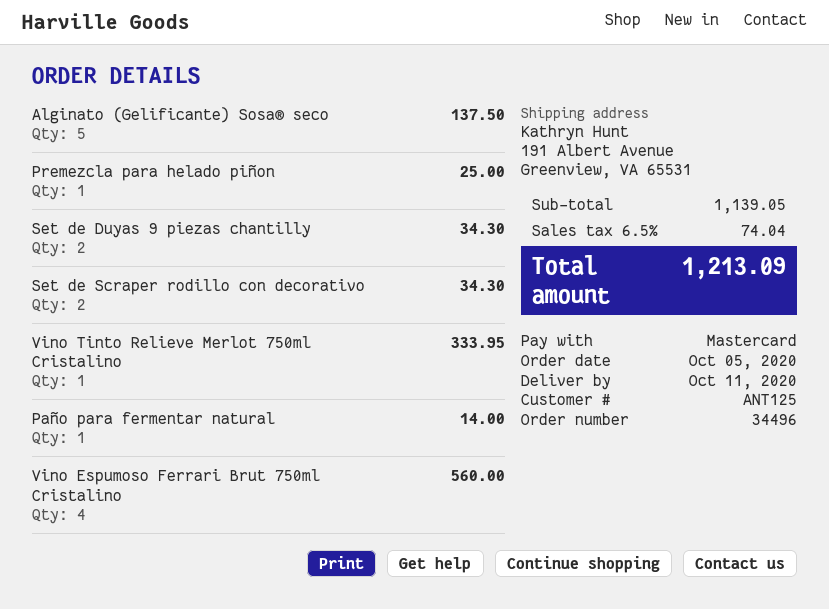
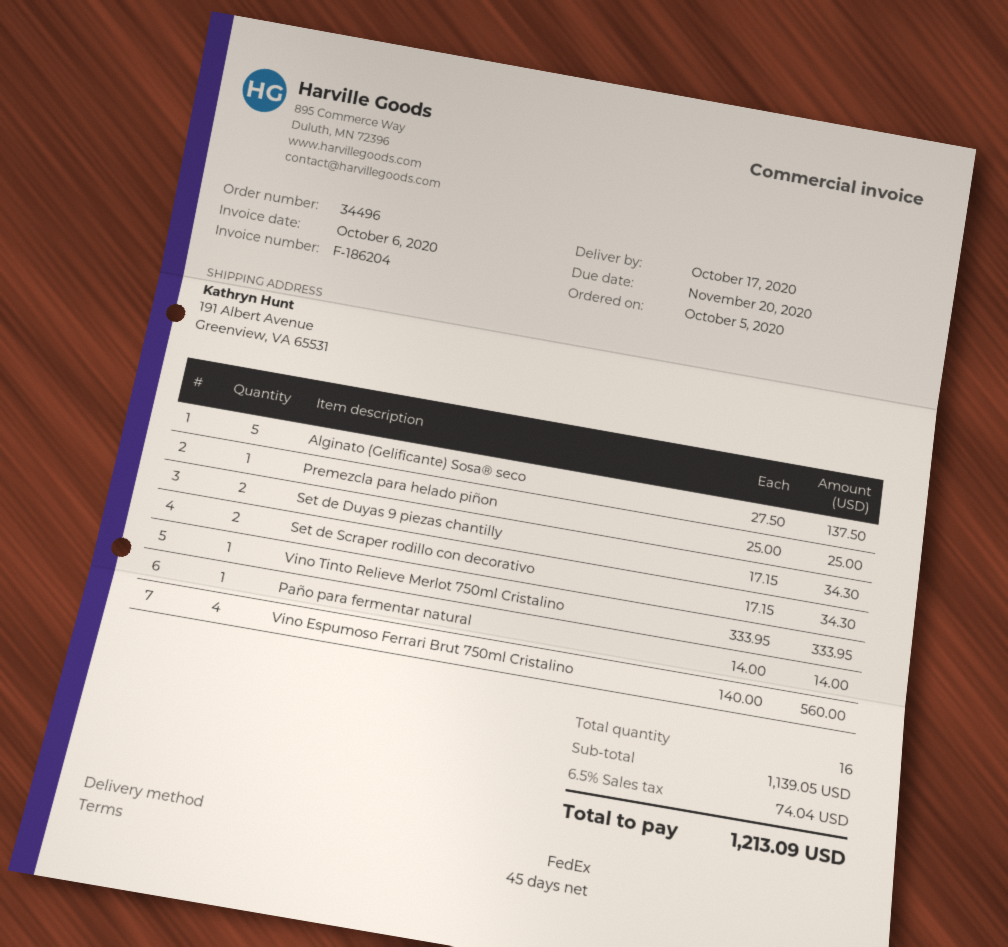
delivery date: 2020-10-11 -> 2020-10-17

